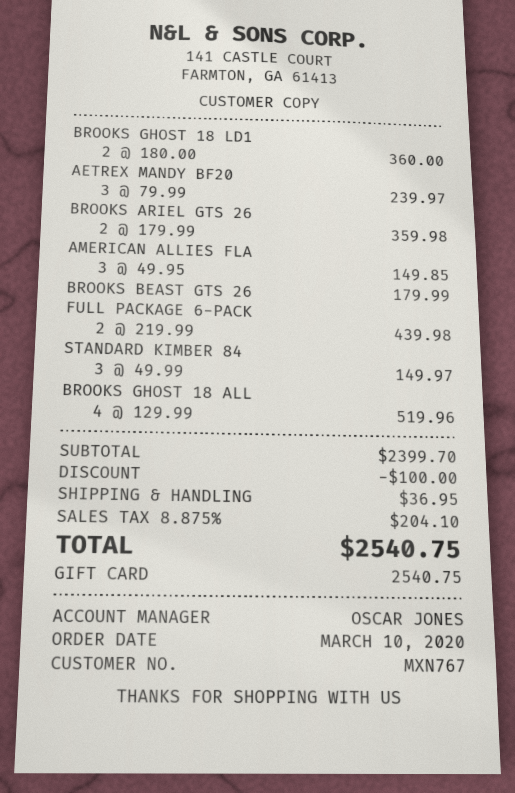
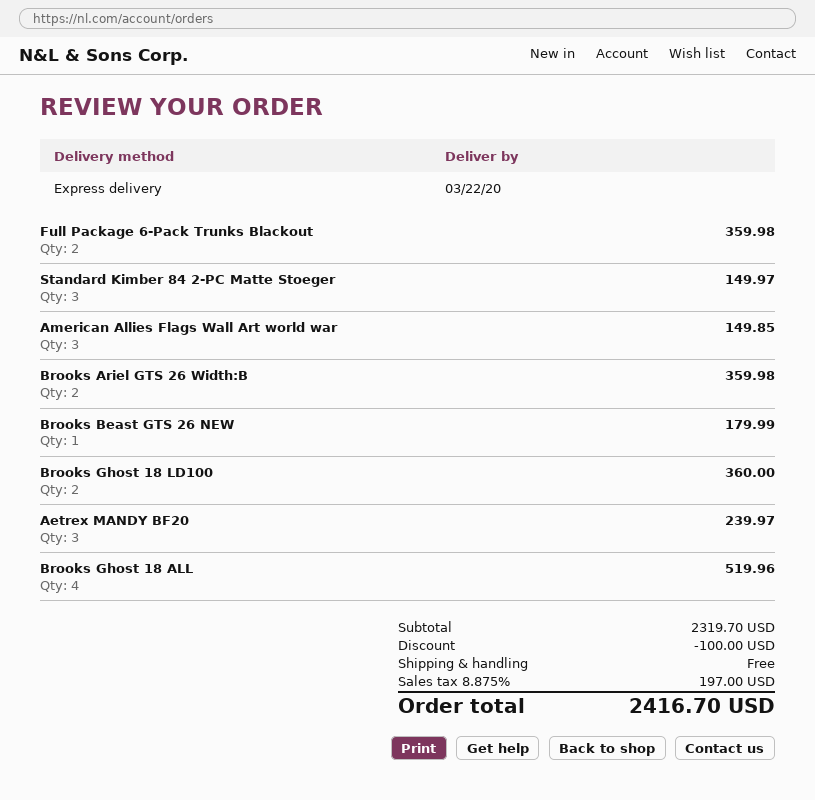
FULL PACKAGE 6-PACK: 2 for 439.98 -> 2 for 359.98
subtotal: 2399.70 -> 2319.70
shipping: 36.95 -> 0.00
tax: 8.875% = 204.10 -> 8.875% = 197.00
total: 2540.75 -> 2416.70

